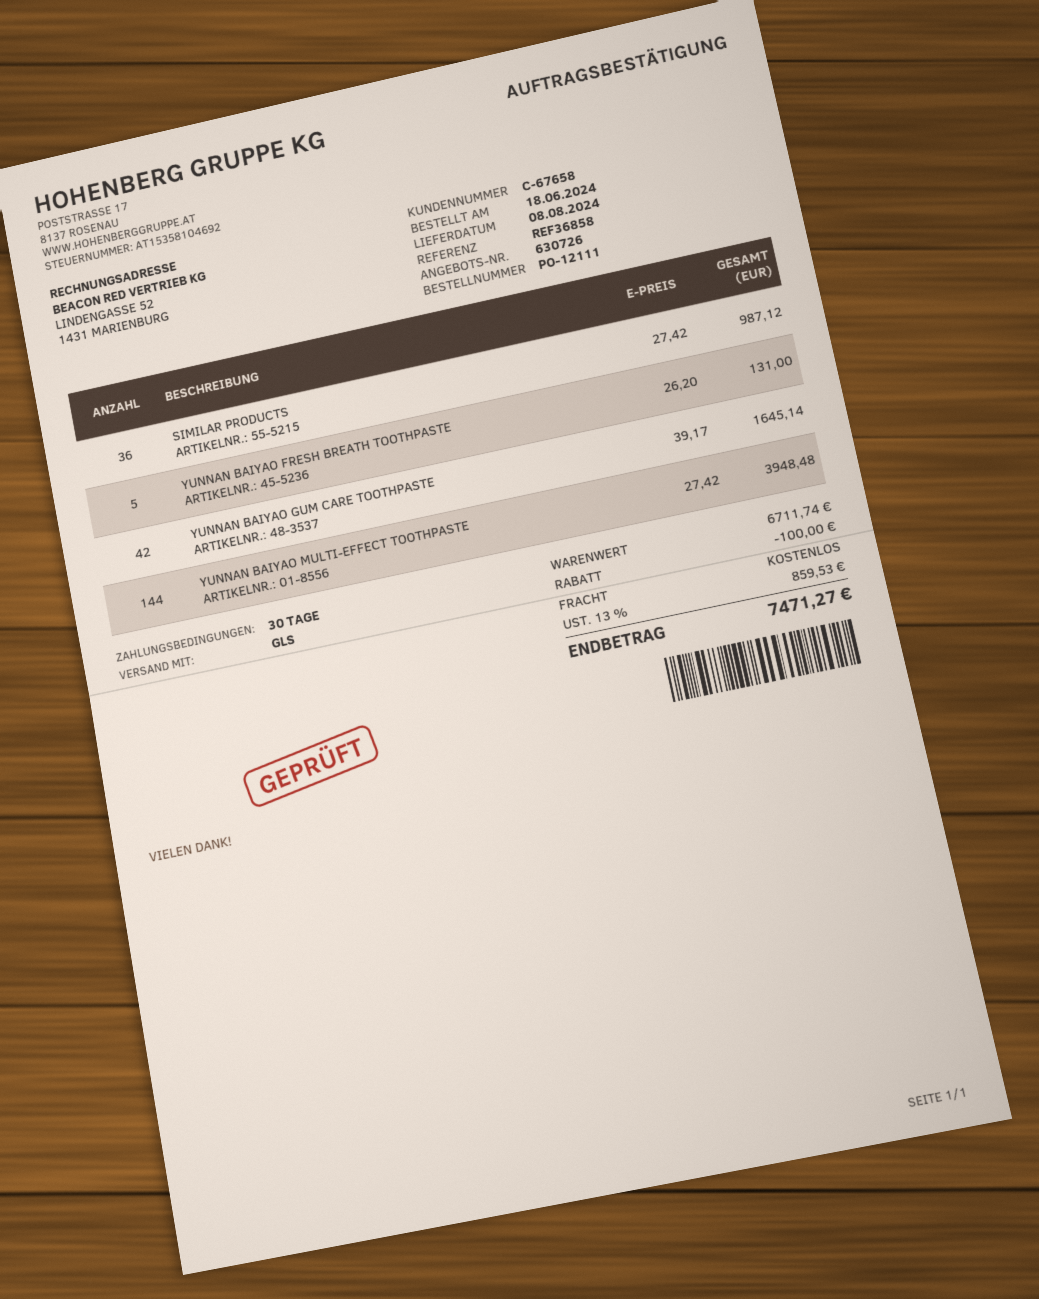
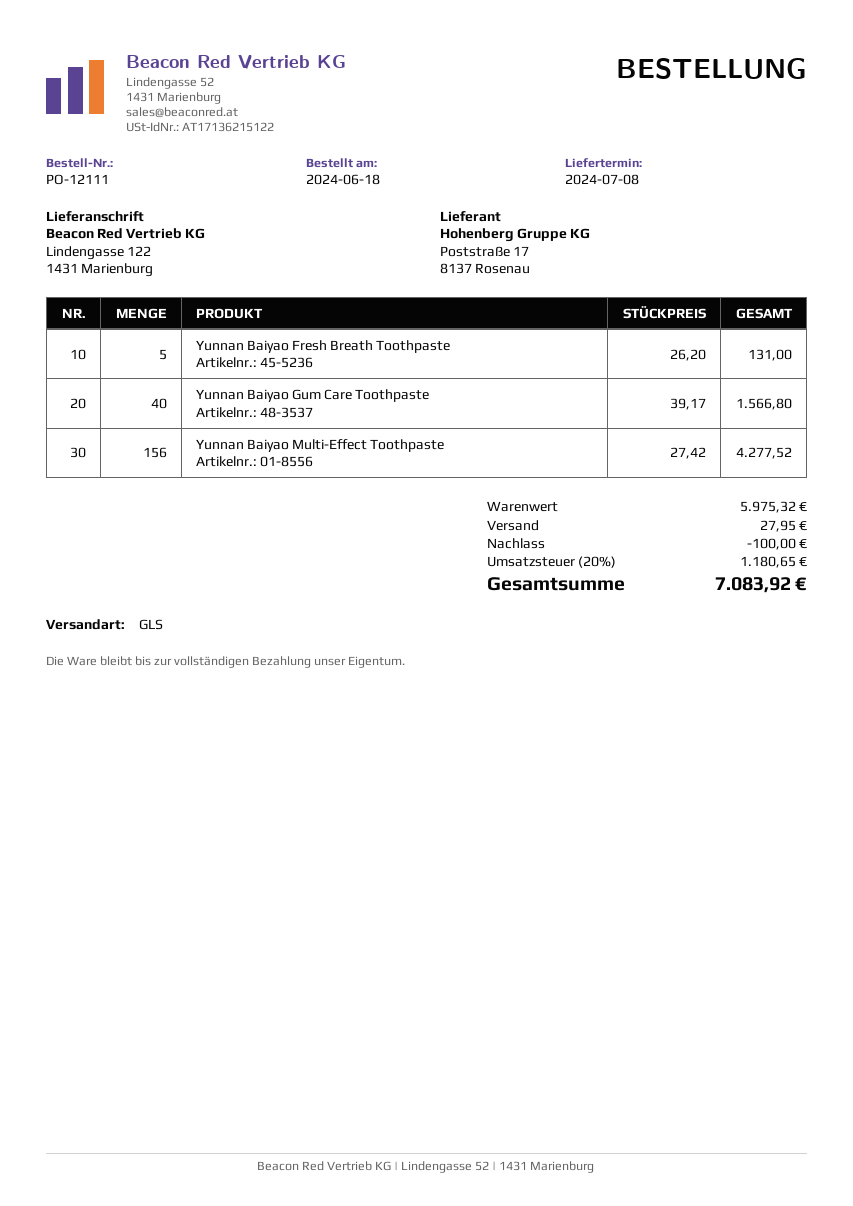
delivery date: 2024-08-08 -> 2024-07-08
SIMILAR PRODUCTS: 36 x 27.42 = 987.12 -> none
YUNNAN BAIYAO GUM CARE TOOTHPASTE: 42 x 39.17 = 1645.14 -> 40 x 39.17 = 1566.80
YUNNAN BAIYAO MULTI-EFFECT TOOTHPASTE: 144 x 27.42 = 3948.48 -> 156 x 27.42 = 4277.52
subtotal: 6711.74 -> 5975.32
shipping: 0.00 -> 27.95
tax: 13% = 859.53 -> 20% = 1180.65
total: 7471.27 -> 7083.92

